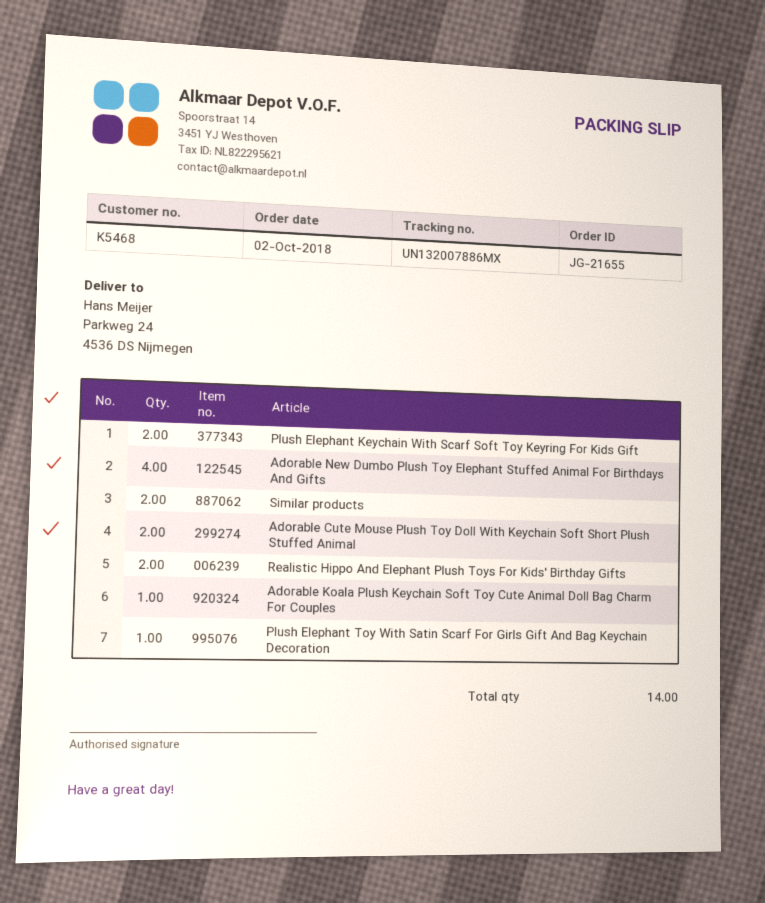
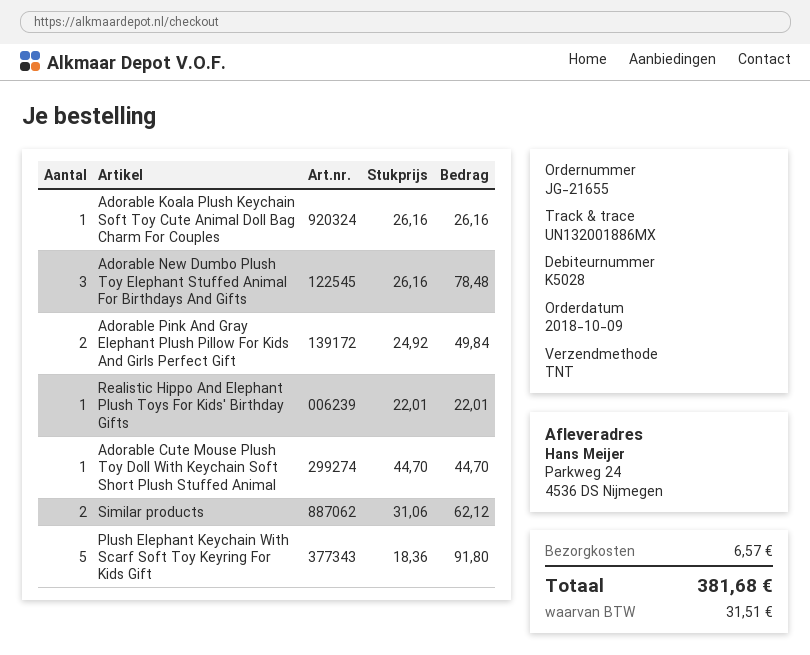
order date: 2018-10-02 -> 2018-10-09
customer number: K5468 -> K5028
tracking number: UN132007886MX -> UN132001886MX
Plush Elephant Keychain With Scarf Soft Toy Keyring For Kids Gift: 2 -> 5
Adorable New Dumbo Plush Toy Elephant Stuffed Animal For Birthdays And Gifts: 4 -> 3
Adorable Cute Mouse Plush Toy Doll With Keychain Soft Short Plush Stuffed Animal: 2 -> 1
Realistic Hippo And Elephant Plush Toys For Kids' Birthday Gifts: 2 -> 1
Plush Elephant Toy With Satin Scarf For Girls Gift And Bag Keychain Decoration: 1 -> none
Adorable Pink And Gray Elephant Plush Pillow For Kids And Girls Perfect Gift: none -> 2

